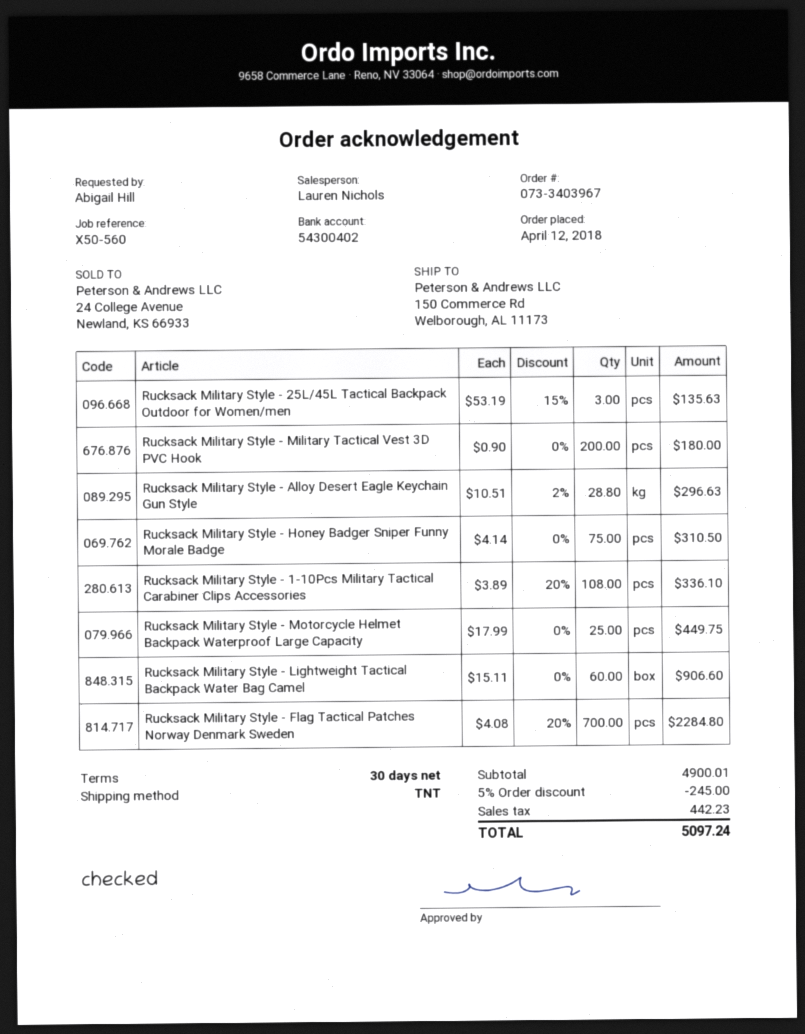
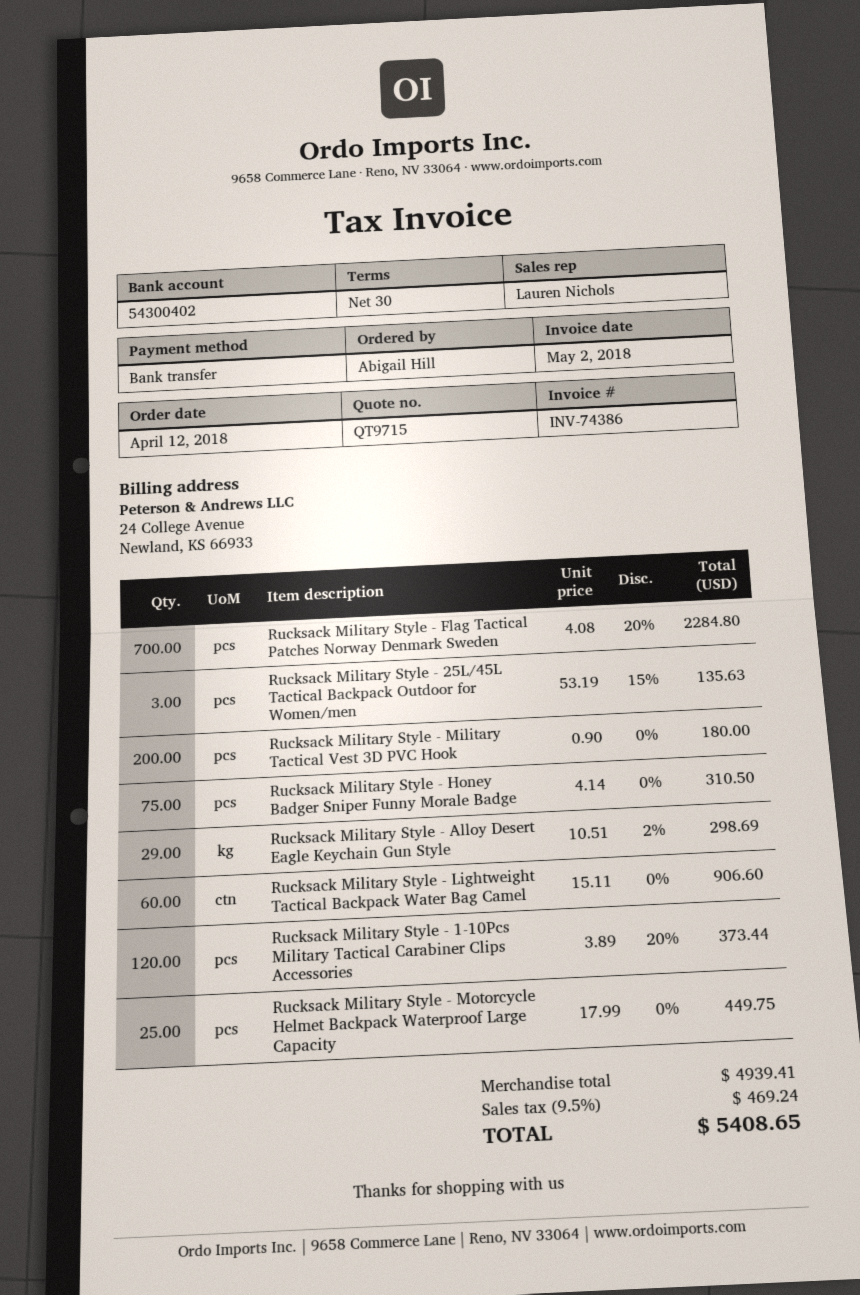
Rucksack Military Style - Alloy Desert Eagle Keychain Gun Style: 28.8 x 10.51 - 2% = 296.63 -> 29 x 10.51 - 2% = 298.69
Rucksack Military Style - 1-10Pcs Military Tactical Carabiner Clips Accessories: 108 x 3.89 - 20% = 336.10 -> 120 x 3.89 - 20% = 373.44
subtotal: 4900.01 -> 4939.41
discount: 5% = 245.00 -> none
tax: 442.23 -> 469.24
total: 5097.24 -> 5408.65

